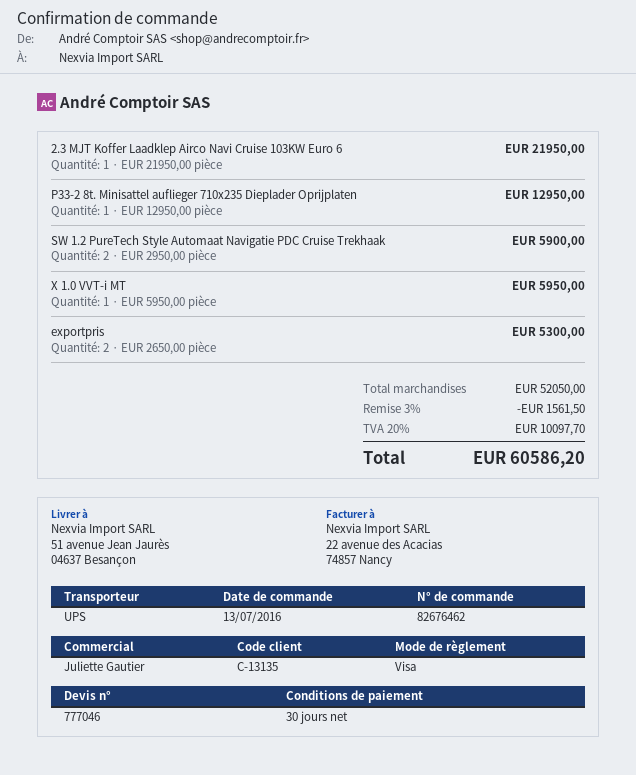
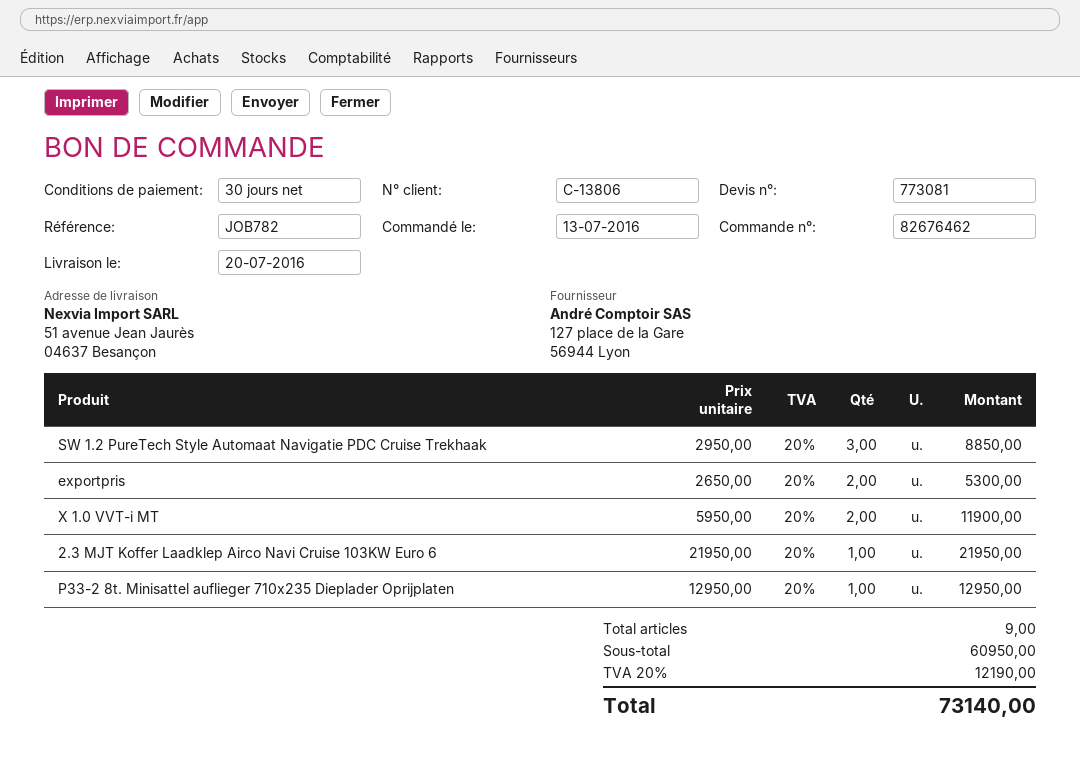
quote number: 777046 -> 773081
customer number: C-13135 -> C-13806
SW 1.2 PureTech Style Automaat Navigatie PDC Cruise Trekhaak: 2 x 2950.00 = 5900.00 -> 3 x 2950.00 = 8850.00
X 1.0 VVT-i MT: 1 x 5950.00 = 5950.00 -> 2 x 5950.00 = 11900.00
subtotal: 52050.00 -> 60950.00
discount: 3% = 1561.50 -> none
tax: 20% = 10097.70 -> 20% = 12190.00
total: 60586.20 -> 73140.00

